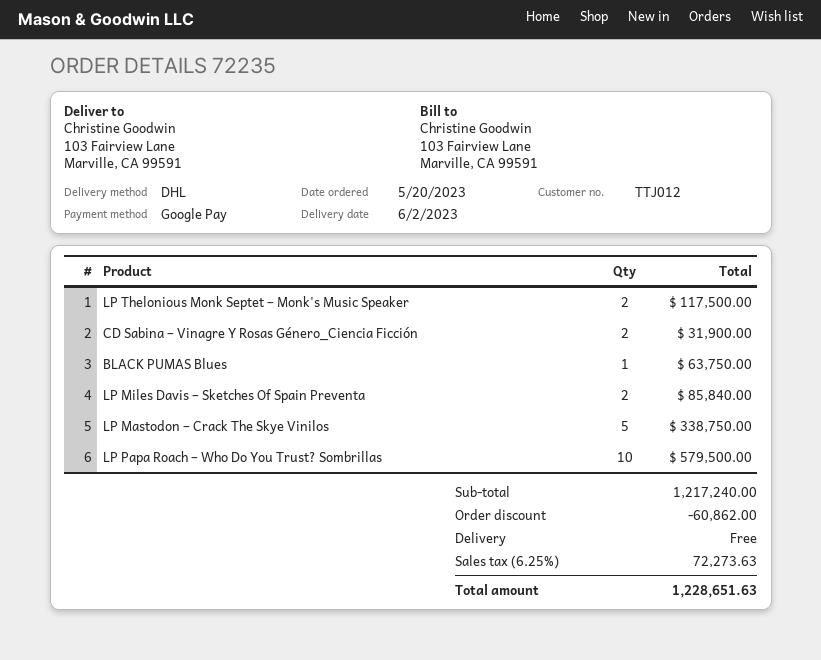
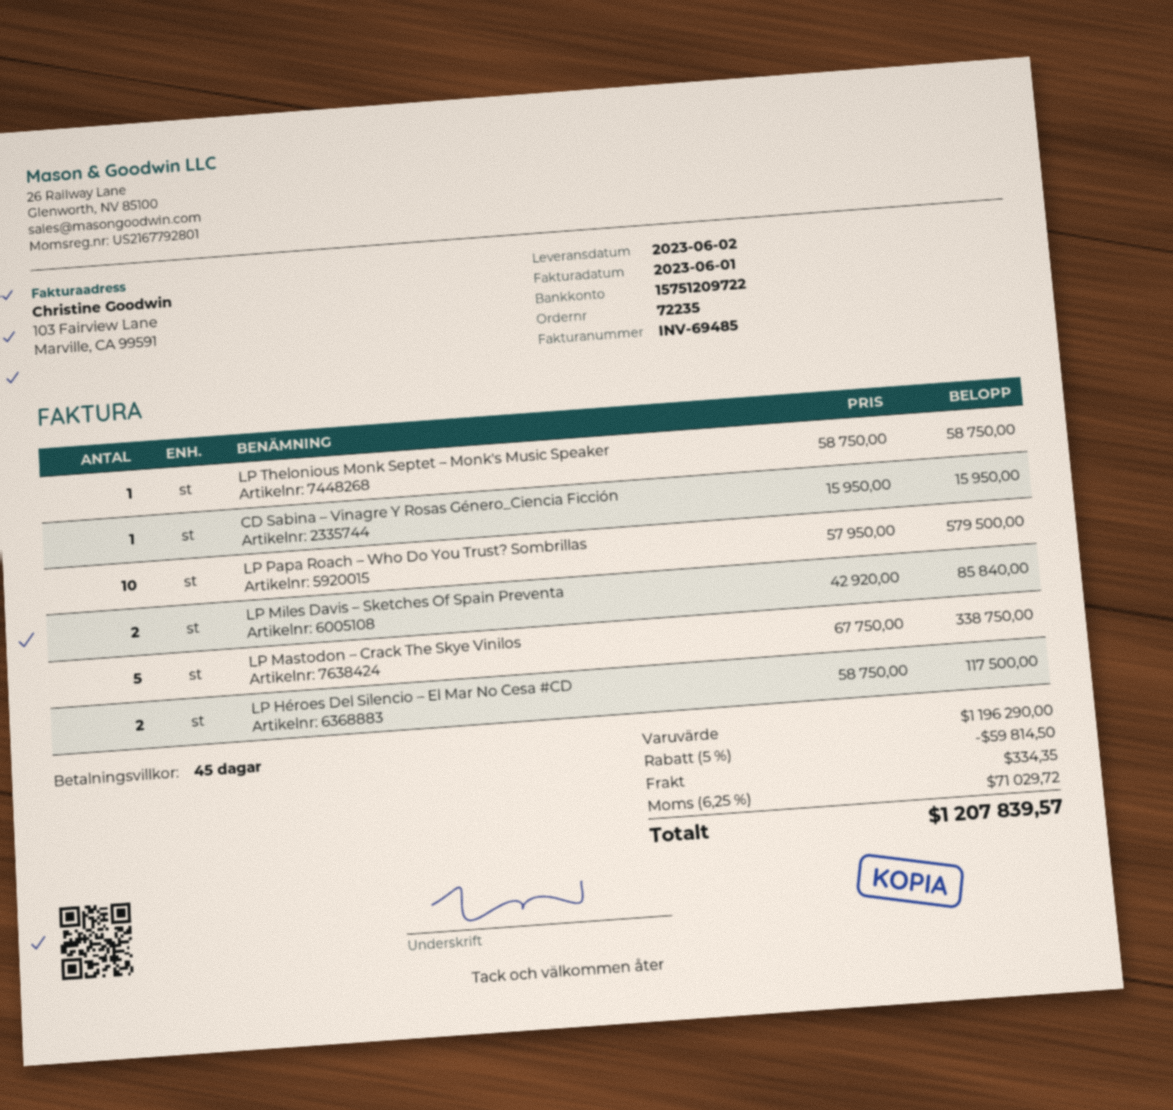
LP Thelonious Monk Septet – Monk's Music Speaker: 2 for 117500.00 -> 1 for 58750.00
CD Sabina – Vinagre Y Rosas Género_Ciencia Ficción: 2 for 31900.00 -> 1 for 15950.00
BLACK PUMAS Blues: 1 for 63750.00 -> none
LP Héroes Del Silencio – El Mar No Cesa #CD: none -> 2 for 117500.00
subtotal: 1217240.00 -> 1196290.00
discount: 60862.00 -> 59814.50
shipping: 0.00 -> 334.35
tax: 6.25% = 72273.63 -> 6.25% = 71029.72
total: 1228651.63 -> 1207839.57

